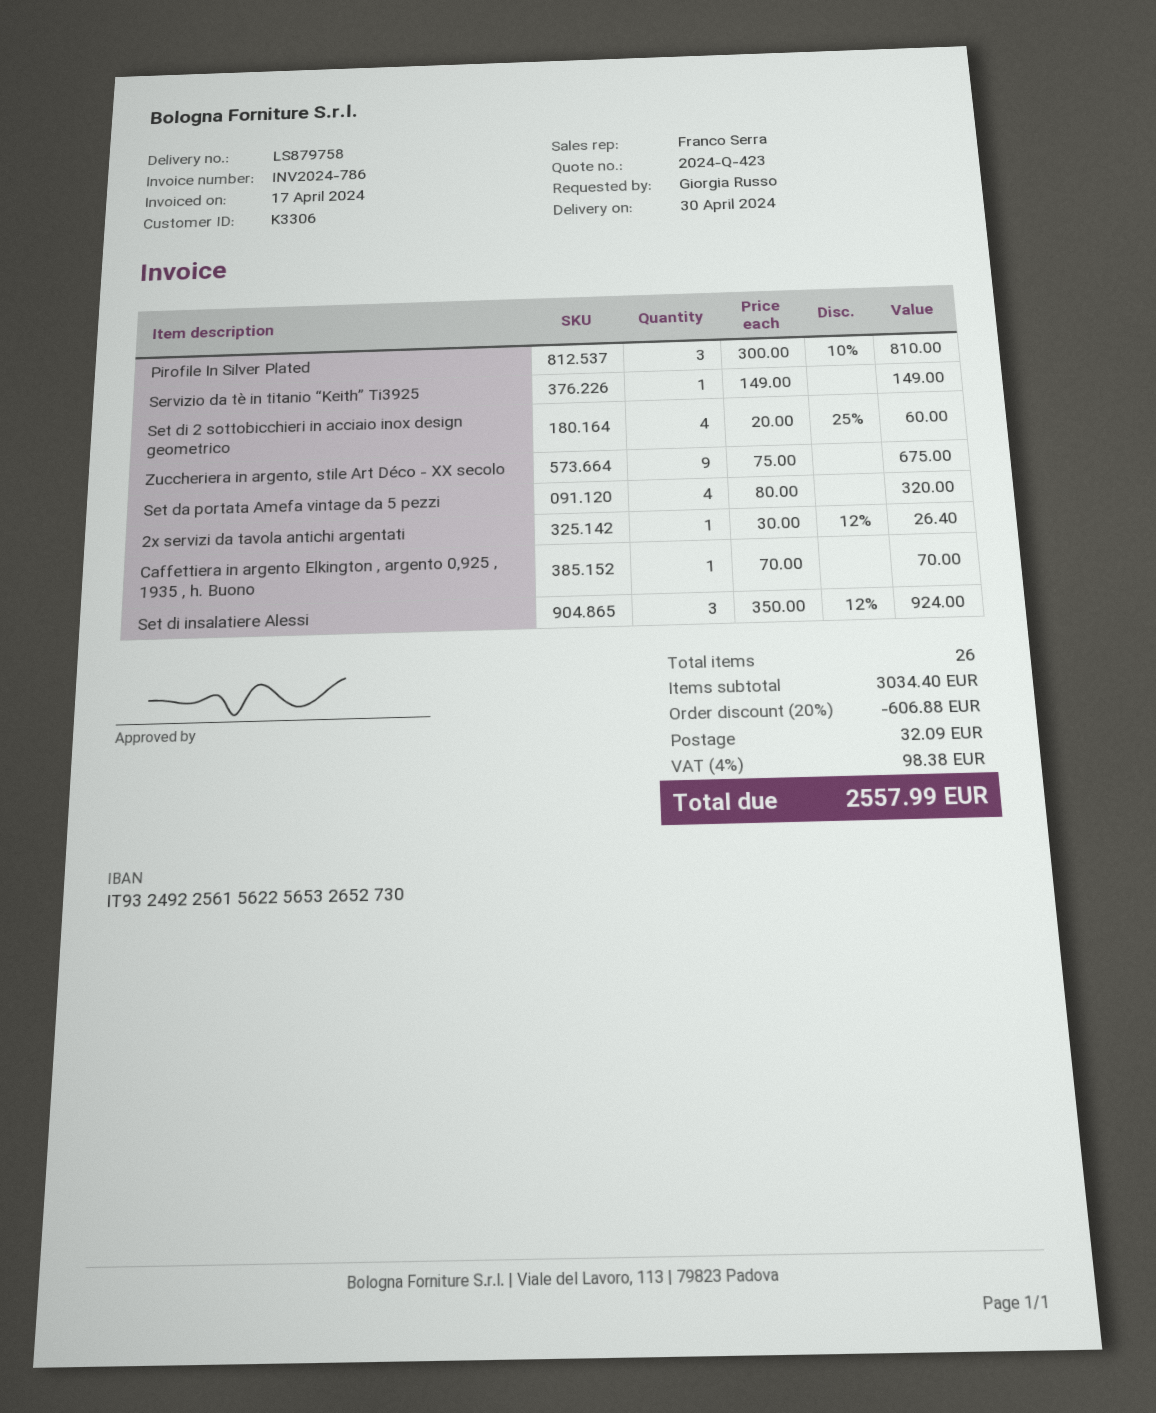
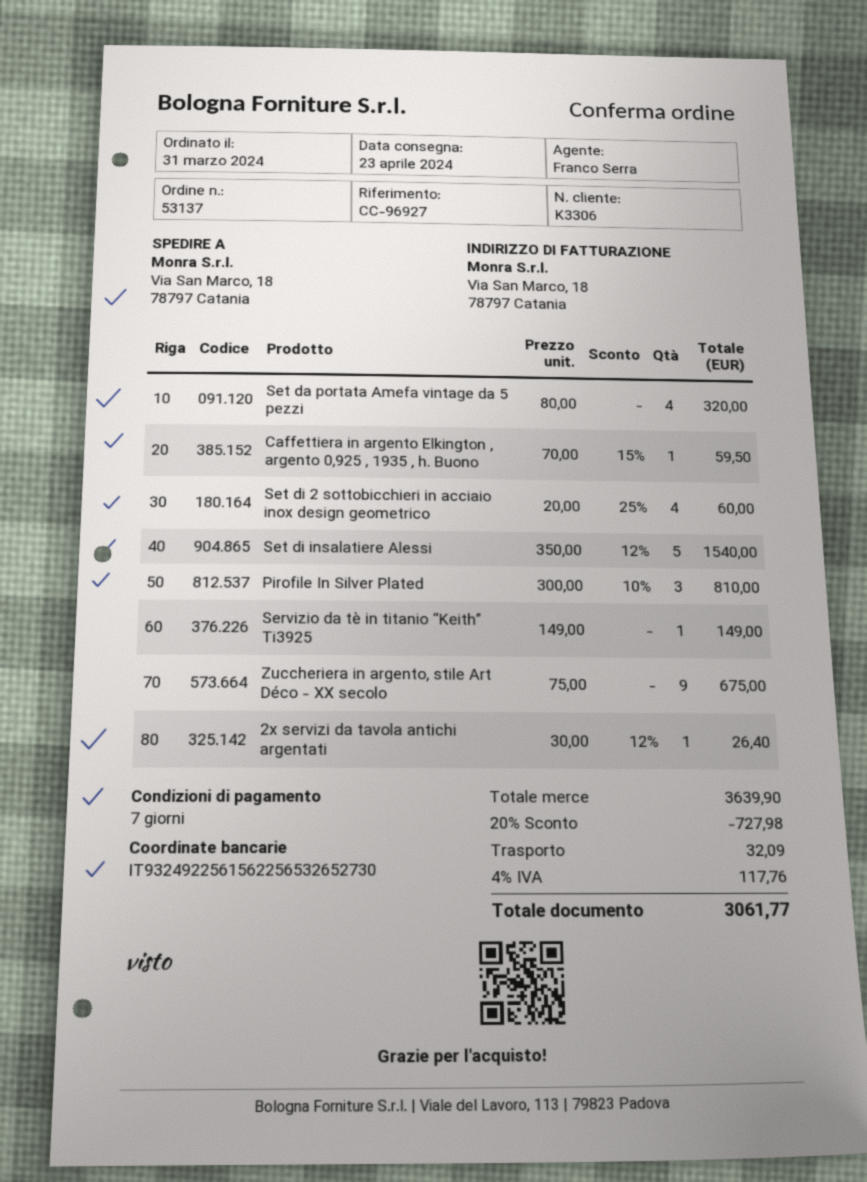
delivery date: 2024-04-30 -> 2024-04-23
Caffettiera in argento Elkington , argento 0,925 , 1935 , h. Buono: 1 x 70.00 = 70.00 -> 1 x 70.00 - 15% = 59.50
Set di insalatiere Alessi: 3 x 350.00 - 12% = 924.00 -> 5 x 350.00 - 12% = 1540.00
subtotal: 3034.40 -> 3639.90
discount: 20% = 606.88 -> 20% = 727.98
tax: 4% = 98.38 -> 4% = 117.76
total: 2557.99 -> 3061.77

